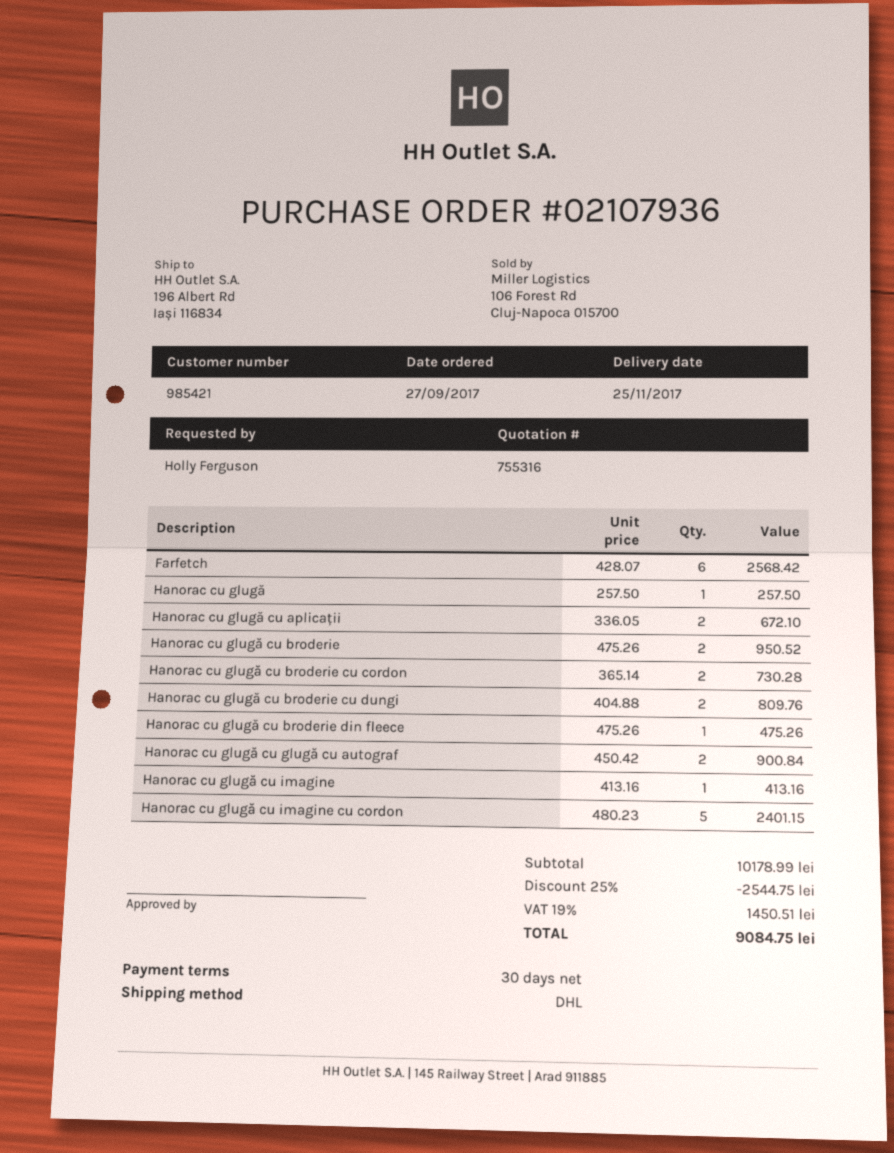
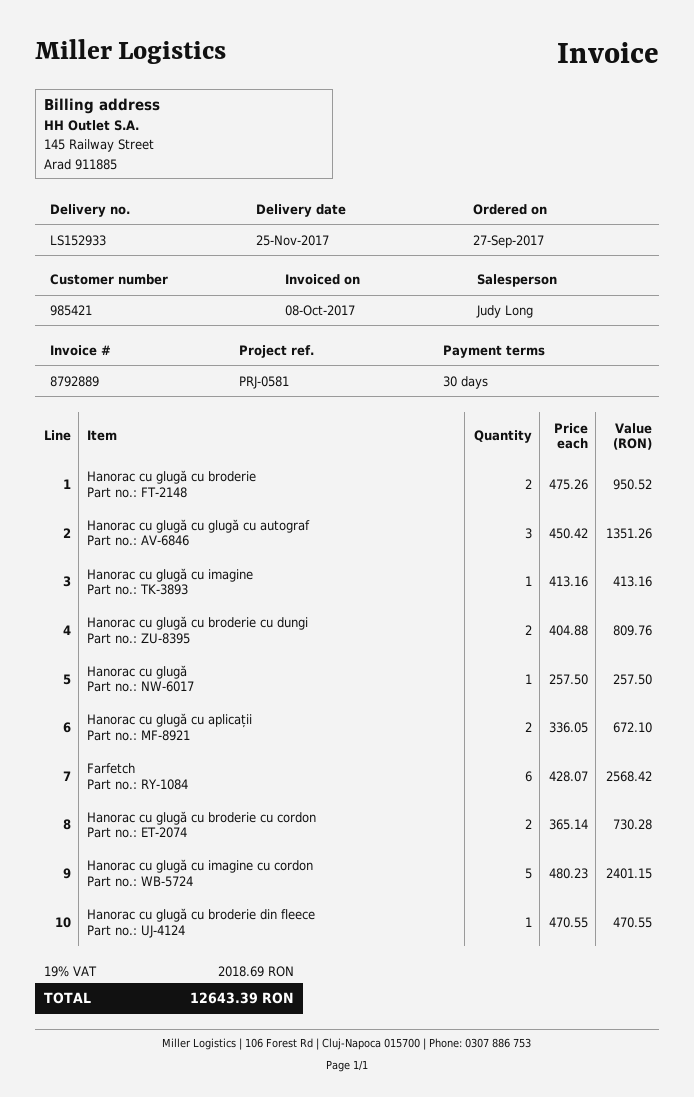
Hanorac cu glugă cu broderie din fleece: 1 x 475.26 = 475.26 -> 1 x 470.55 = 470.55
Hanorac cu glugă cu glugă cu autograf: 2 x 450.42 = 900.84 -> 3 x 450.42 = 1351.26
discount: 25% = 2544.75 -> none
tax: 19% = 1450.51 -> 19% = 2018.69
total: 9084.75 -> 12643.39

